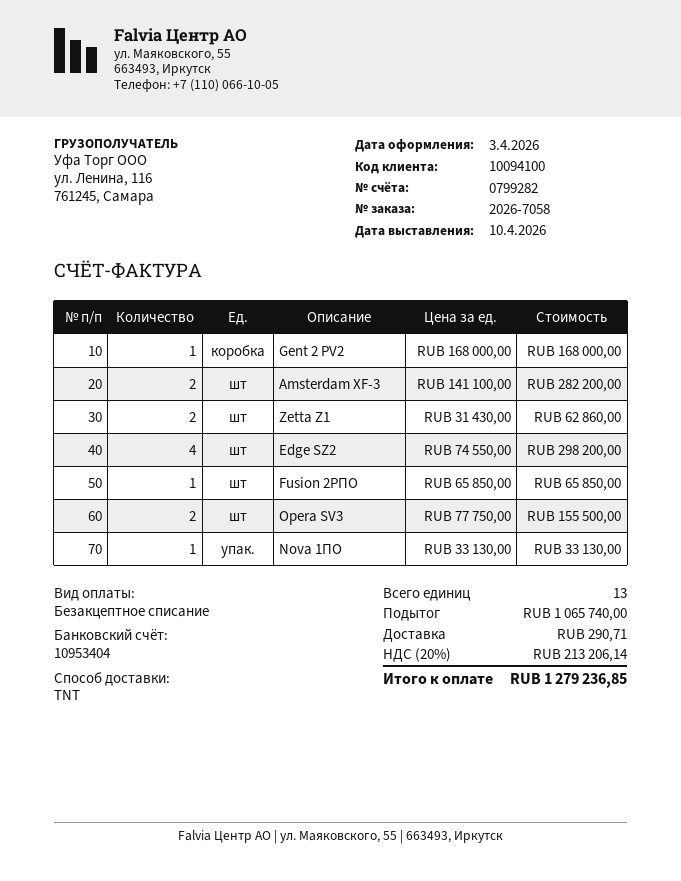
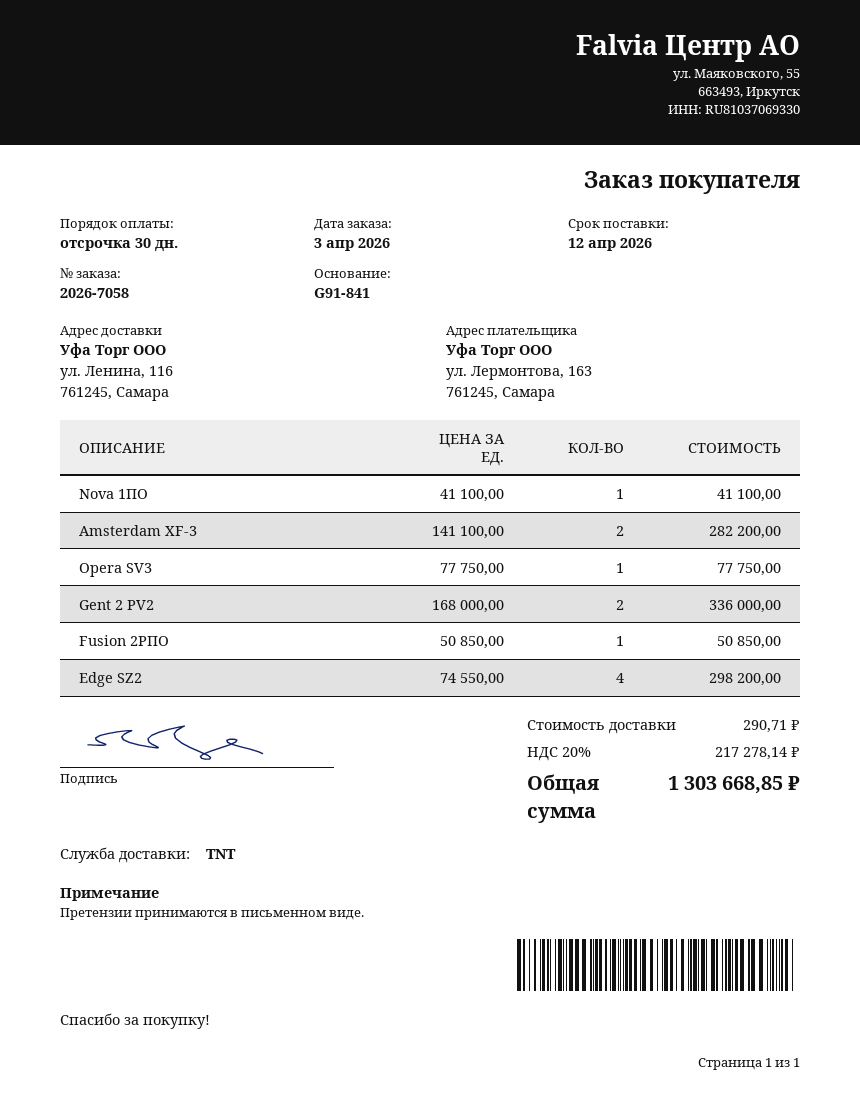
Gent 2 PV2: 1 x 168000.00 = 168000.00 -> 2 x 168000.00 = 336000.00
Zetta Z1: 2 x 31430.00 = 62860.00 -> none
Fusion 2РПО: 1 x 65850.00 = 65850.00 -> 1 x 50850.00 = 50850.00
Opera SV3: 2 x 77750.00 = 155500.00 -> 1 x 77750.00 = 77750.00
Nova 1ПО: 1 x 33130.00 = 33130.00 -> 1 x 41100.00 = 41100.00
tax: 20% = 213206.14 -> 20% = 217278.14
total: 1279236.85 -> 1303668.85

